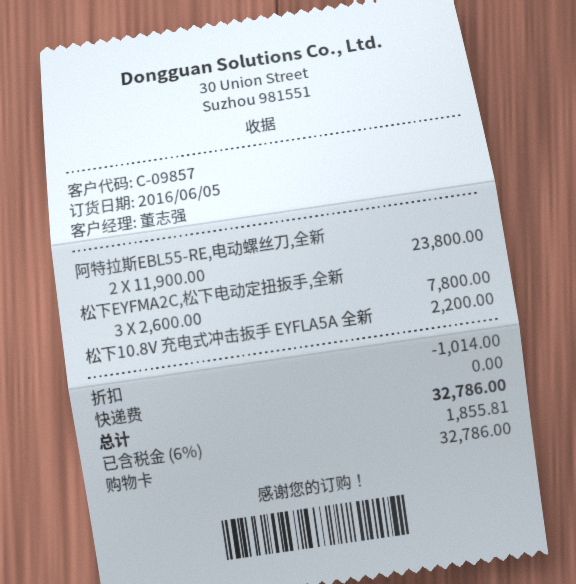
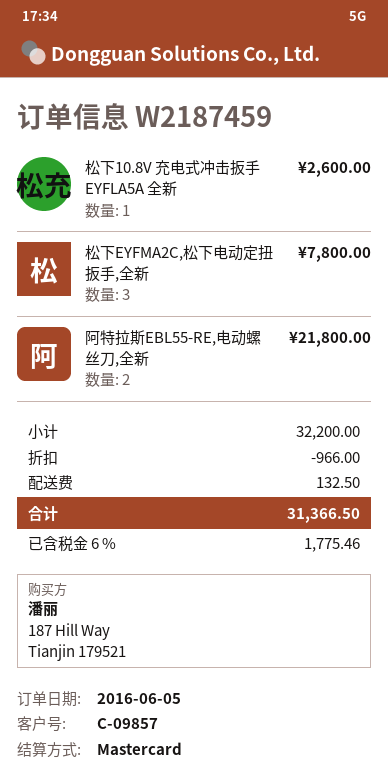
payment method: gift card -> Mastercard
阿特拉斯EBL55-RE,电动螺丝刀,全新: 2 for 23800.00 -> 2 for 21800.00
松下10.8V 充电式冲击扳手 EYFLA5A 全新: 1 for 2200.00 -> 1 for 2600.00
discount: 1014.00 -> 966.00
shipping: 0.00 -> 132.50
tax: 6% = 1855.81 -> 6% = 1775.46
total: 32786.00 -> 31366.50

